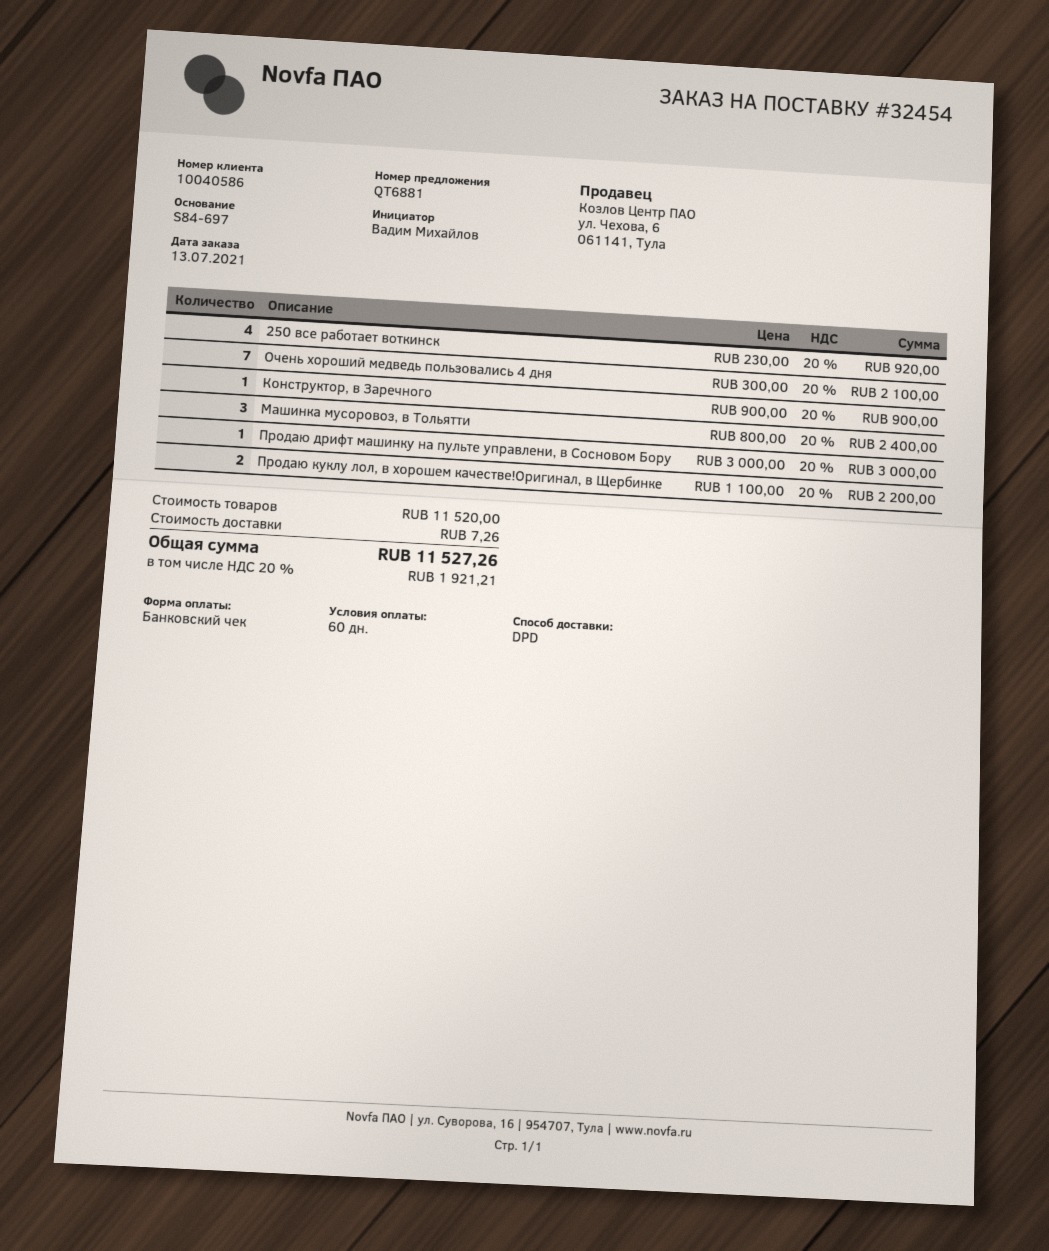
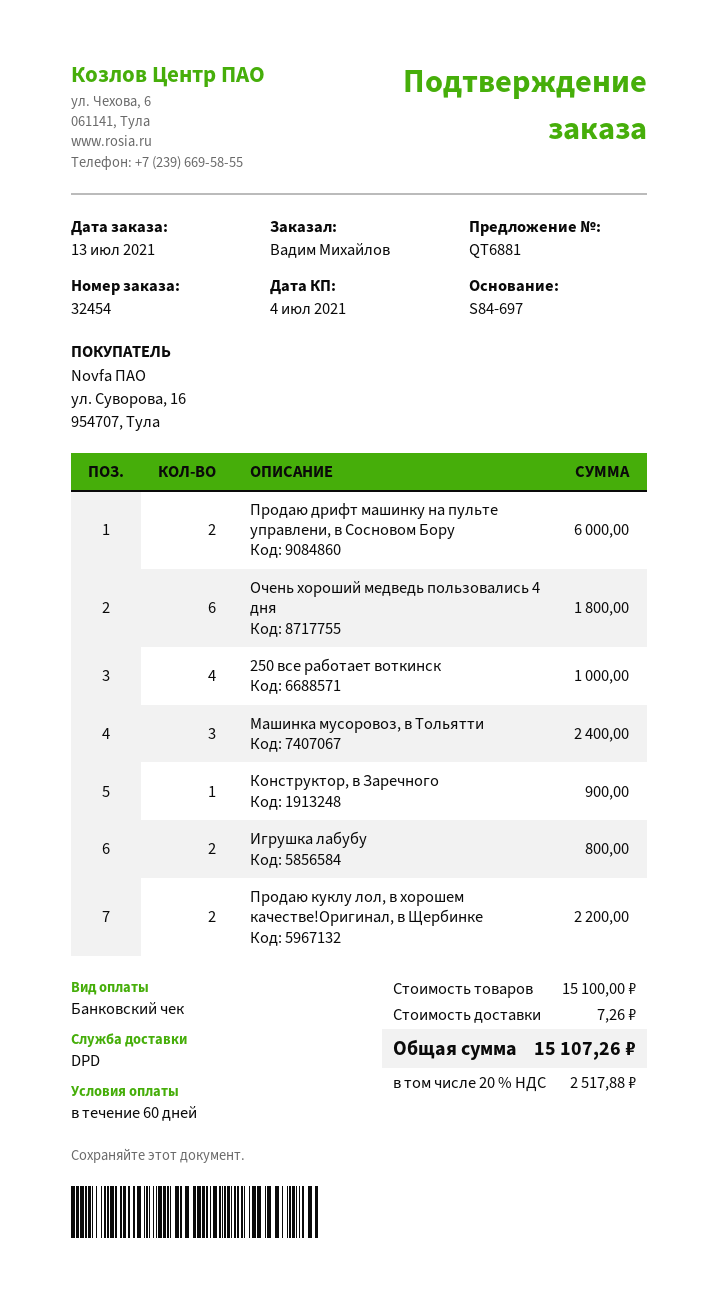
250 все работает воткинск: 4 for 920.00 -> 4 for 1000.00
Очень хороший медведь пользовались 4 дня: 7 for 2100.00 -> 6 for 1800.00
Продаю дрифт машинку на пульте управлени, в Сосновом Бору: 1 for 3000.00 -> 2 for 6000.00
Игрушка лабубу: none -> 2 for 800.00
subtotal: 11520.00 -> 15100.00
tax: 20% = 1921.21 -> 20% = 2517.88
total: 11527.26 -> 15107.26

